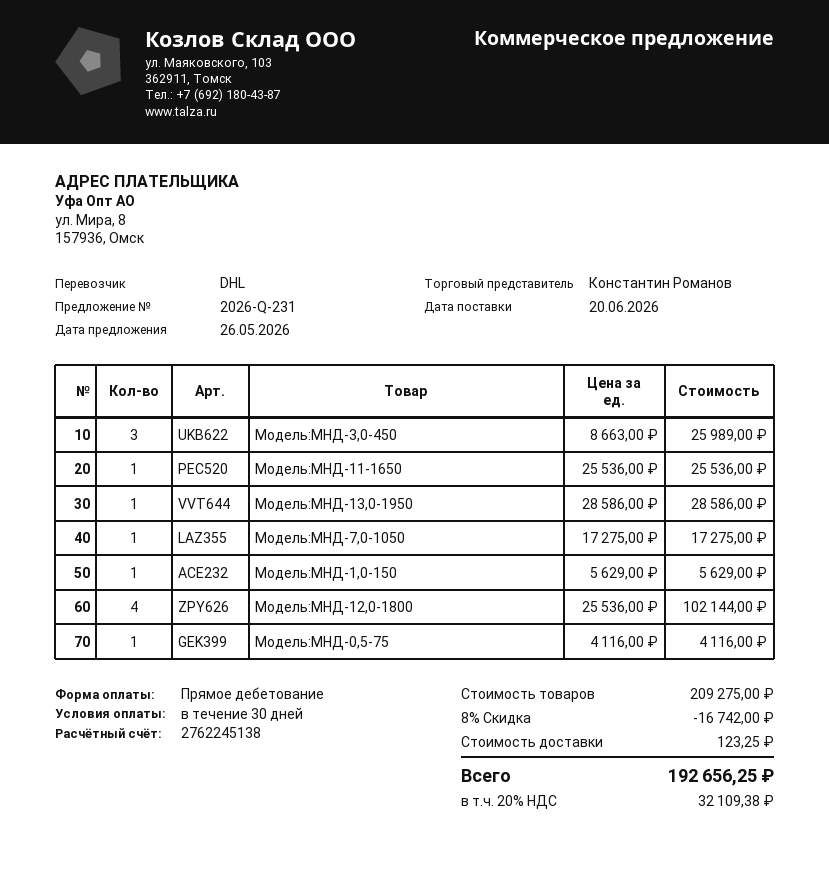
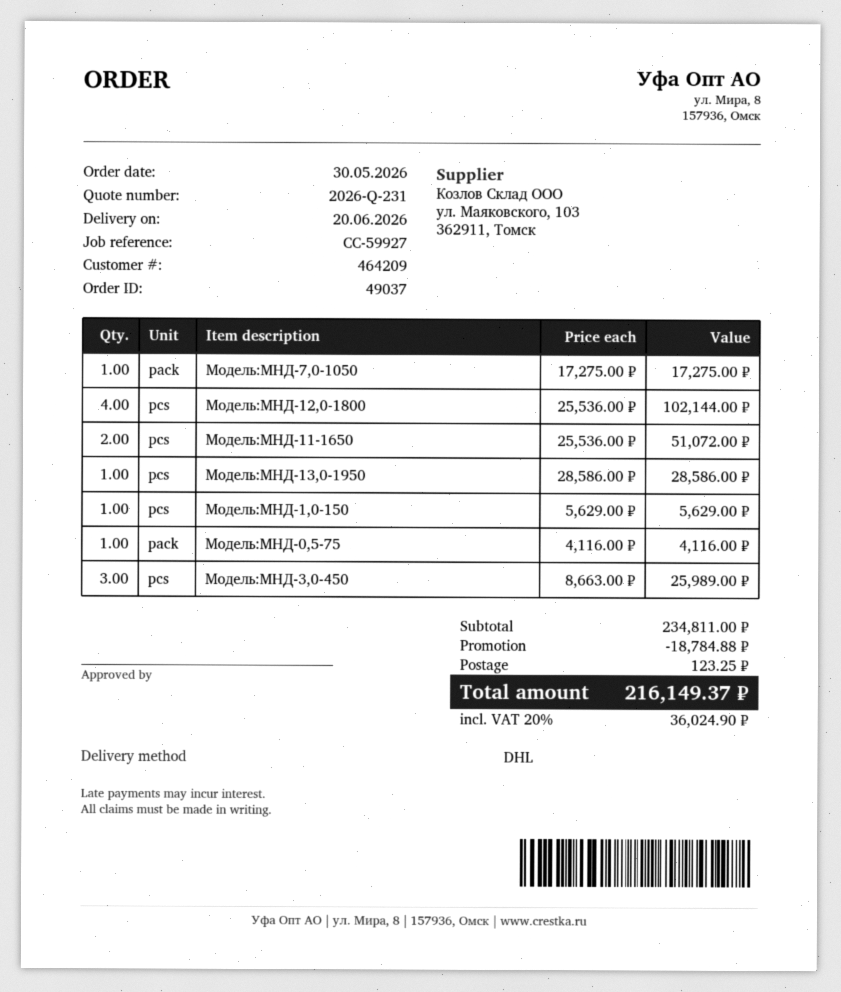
Модель:МНД-11-1650: 1 x 25536.00 = 25536.00 -> 2 x 25536.00 = 51072.00
subtotal: 209275.00 -> 234811.00
discount: 16742.00 -> 18784.88
tax: 20% = 32109.38 -> 20% = 36024.90
total: 192656.25 -> 216149.37

